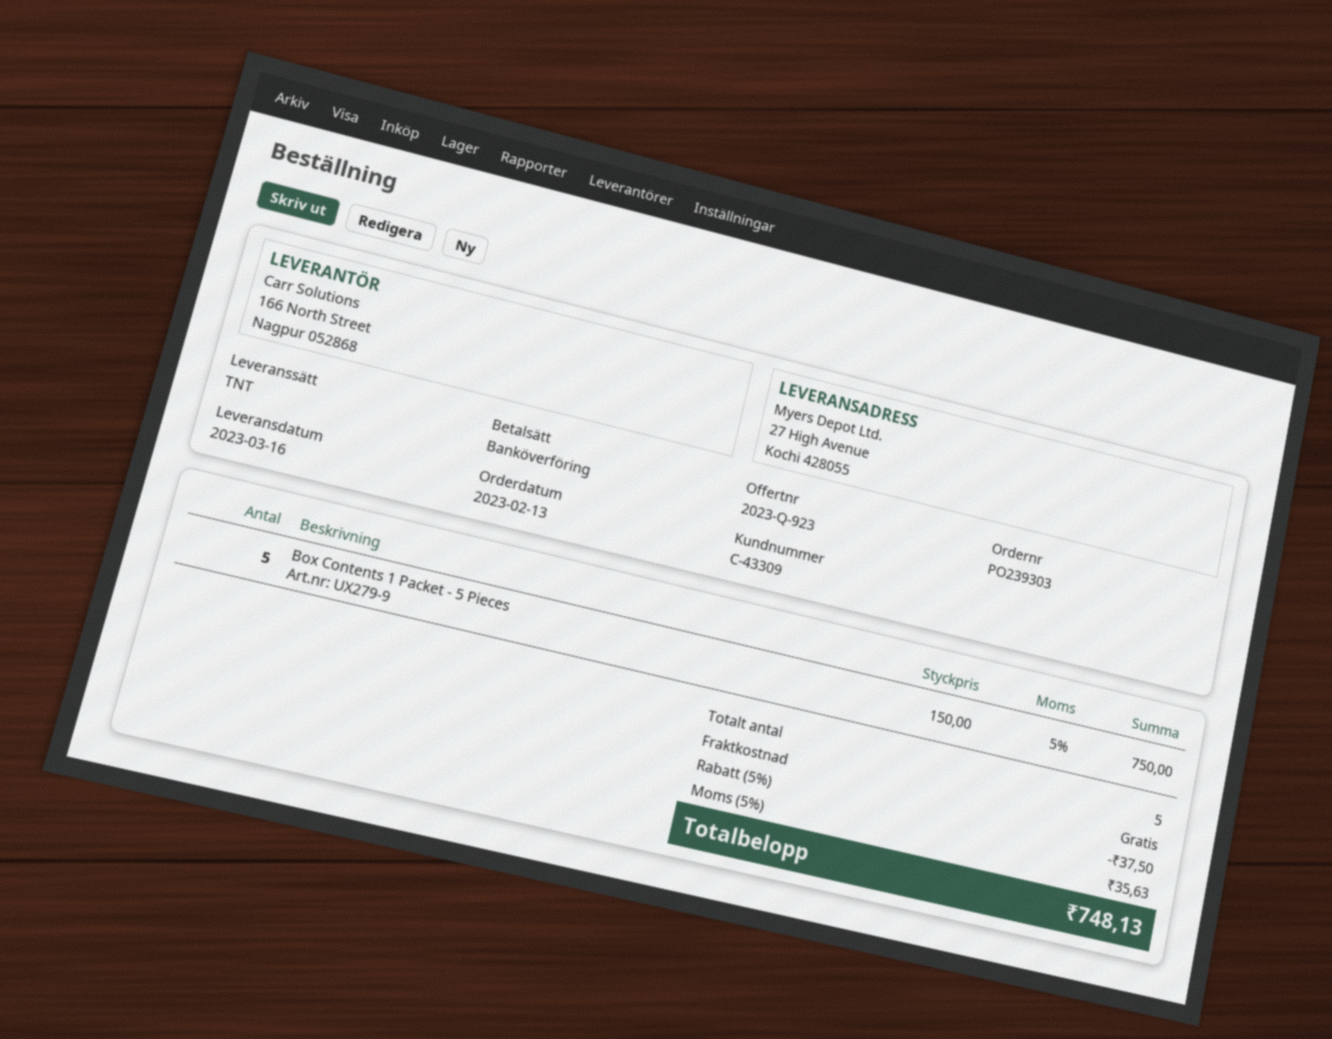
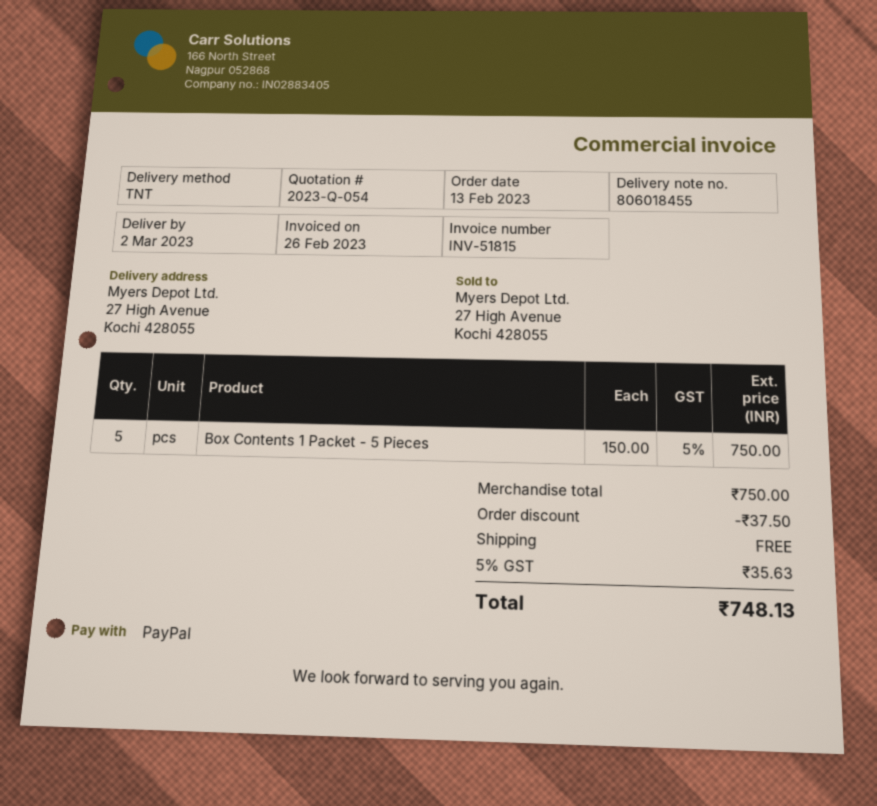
quote number: 2023-Q-923 -> 2023-Q-054
delivery date: 2023-03-16 -> 2023-03-02
payment method: bank transfer -> PayPal

